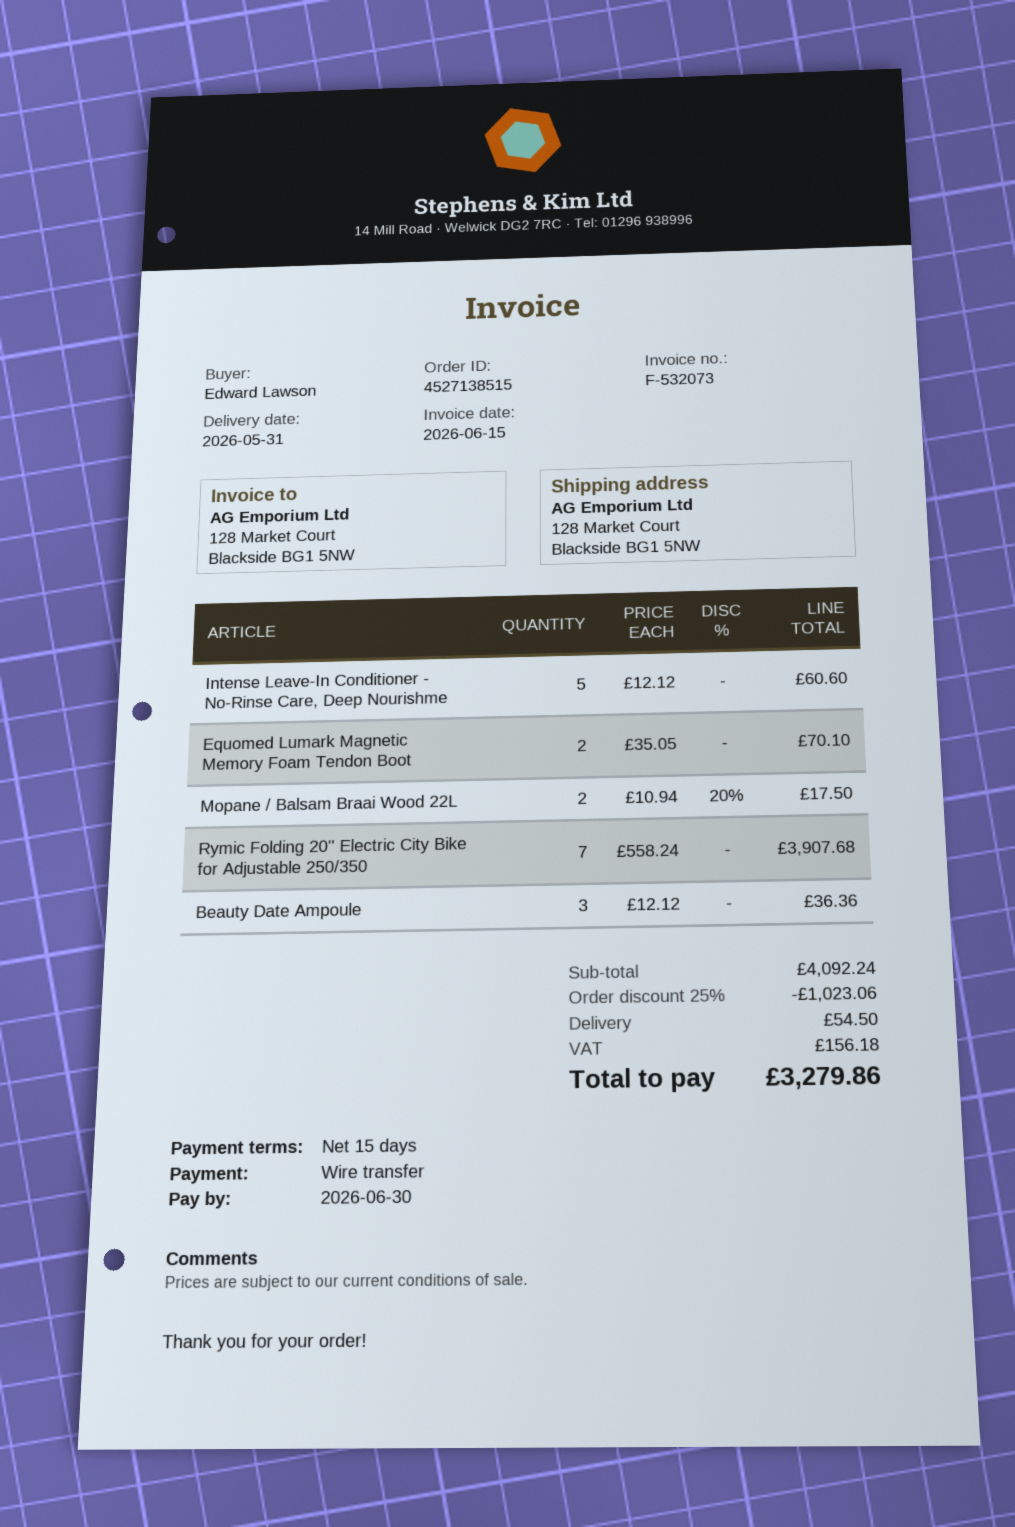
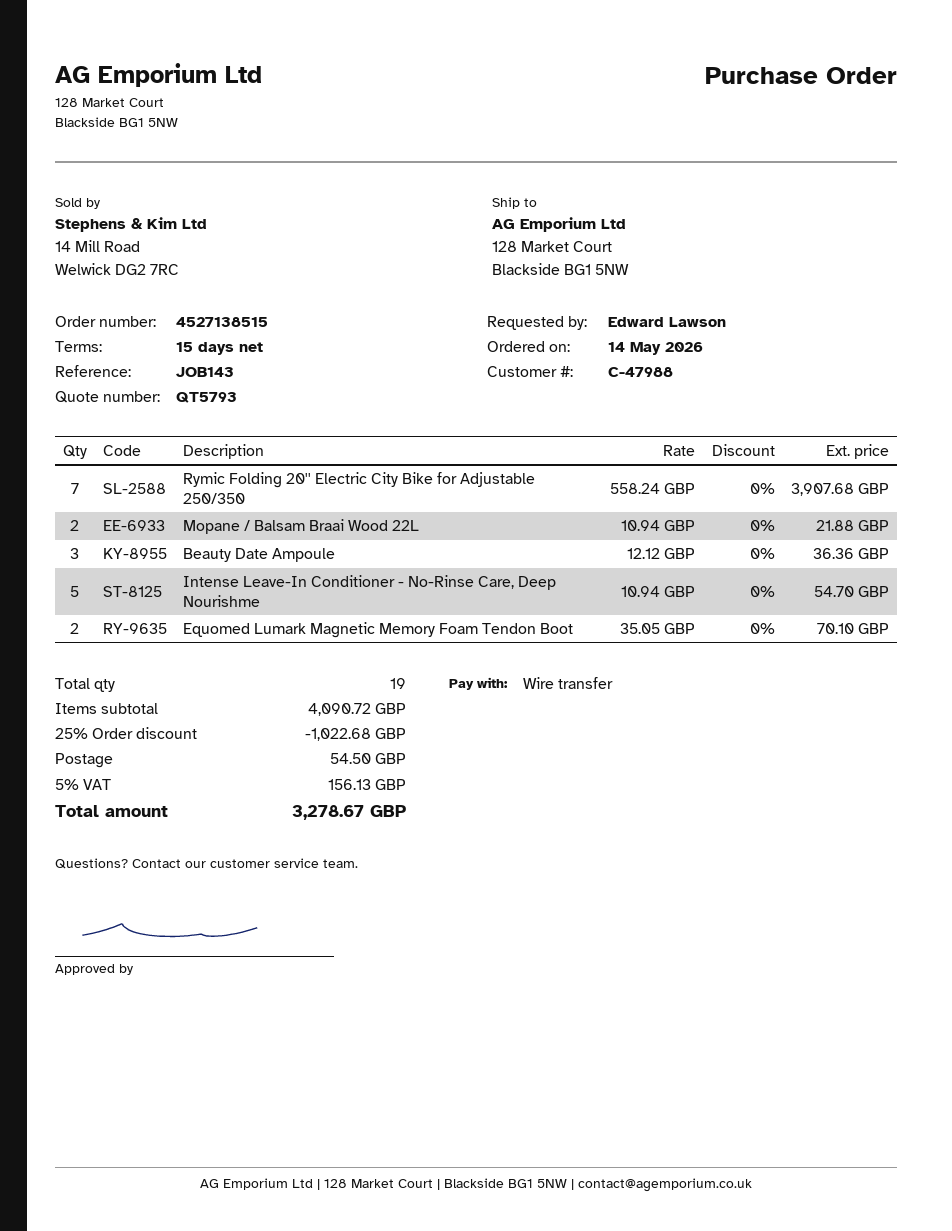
Intense Leave-In Conditioner - No-Rinse Care, Deep Nourishme: 5 x 12.12 = 60.60 -> 5 x 10.94 = 54.70
Mopane / Balsam Braai Wood 22L: 2 x 10.94 - 20% = 17.50 -> 2 x 10.94 = 21.88
subtotal: 4092.24 -> 4090.72
discount: 25% = 1023.06 -> 25% = 1022.68
tax: 156.18 -> 156.13
total: 3279.86 -> 3278.67

